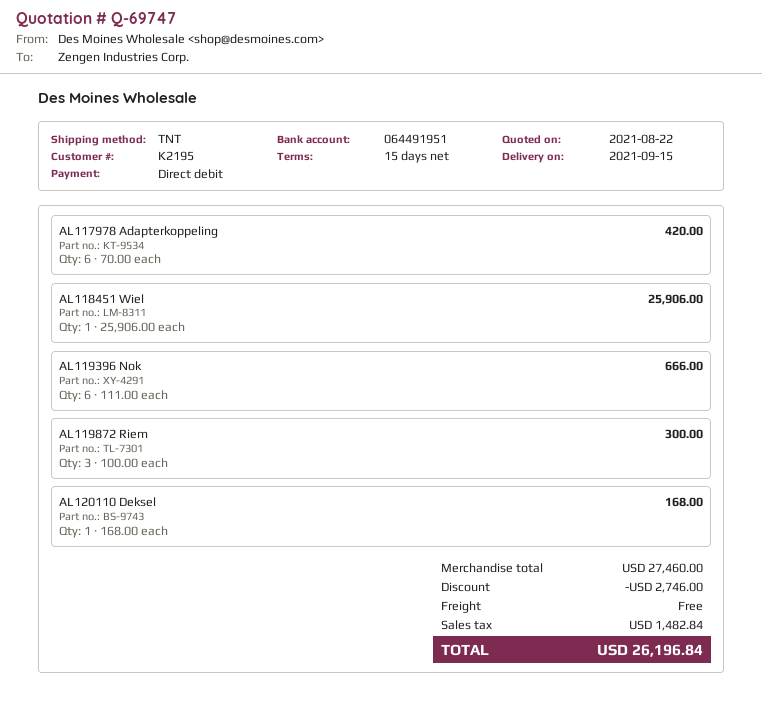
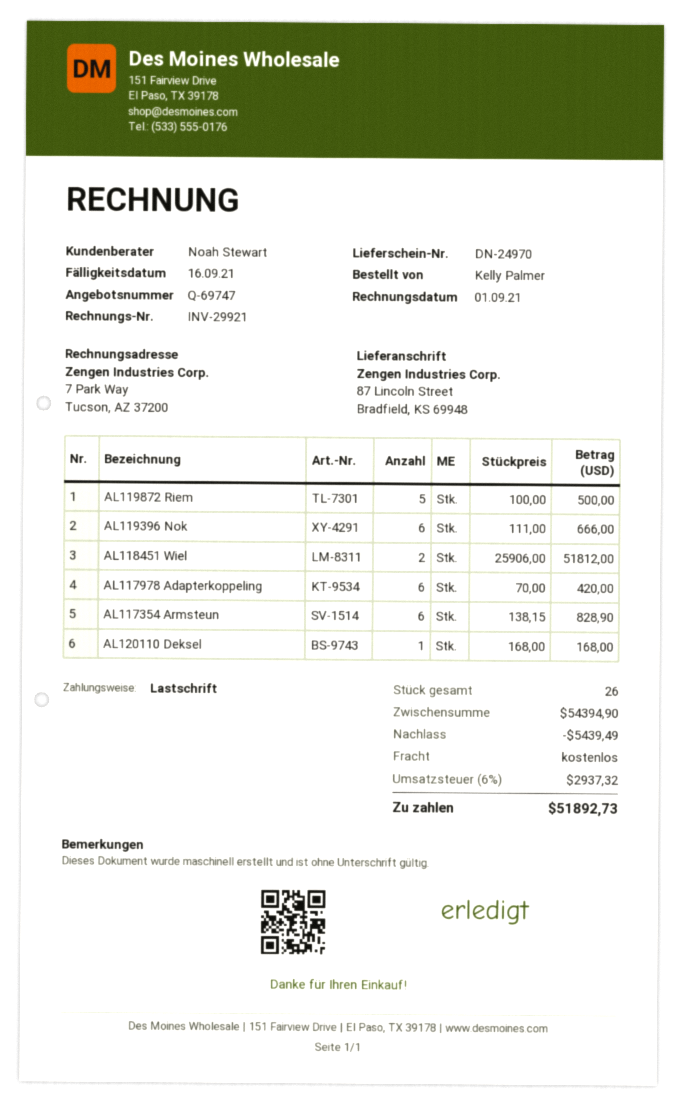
AL118451 Wiel: 1 x 25906.00 = 25906.00 -> 2 x 25906.00 = 51812.00
AL119872 Riem: 3 x 100.00 = 300.00 -> 5 x 100.00 = 500.00
AL117354 Armsteun: none -> 6 x 138.15 = 828.90
subtotal: 27460.00 -> 54394.90
discount: 2746.00 -> 5439.49
tax: 1482.84 -> 2937.32
total: 26196.84 -> 51892.73

